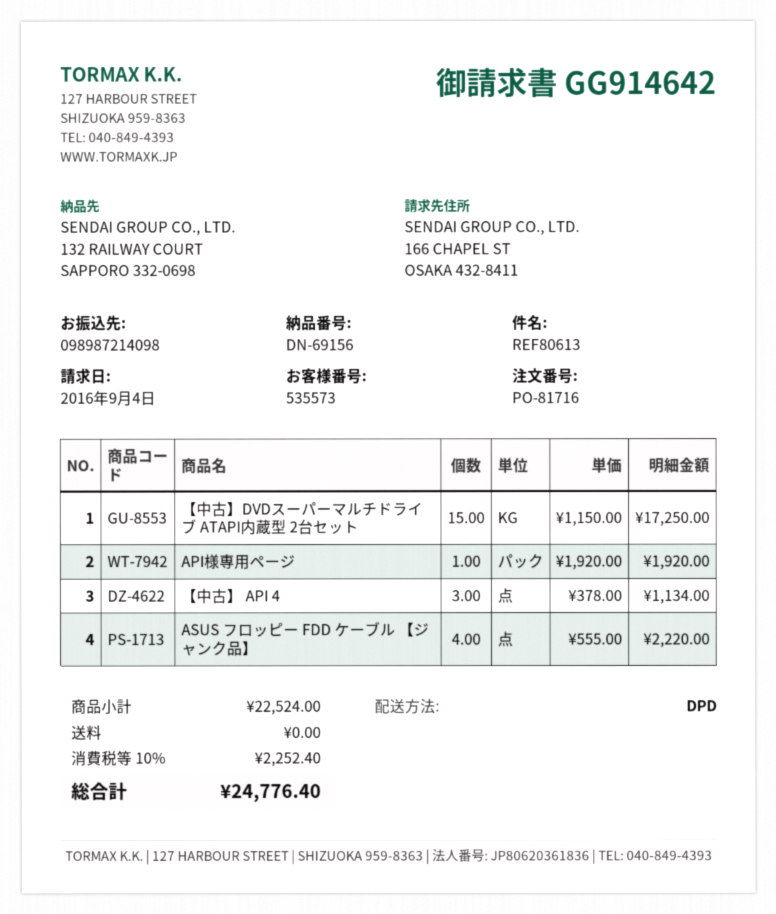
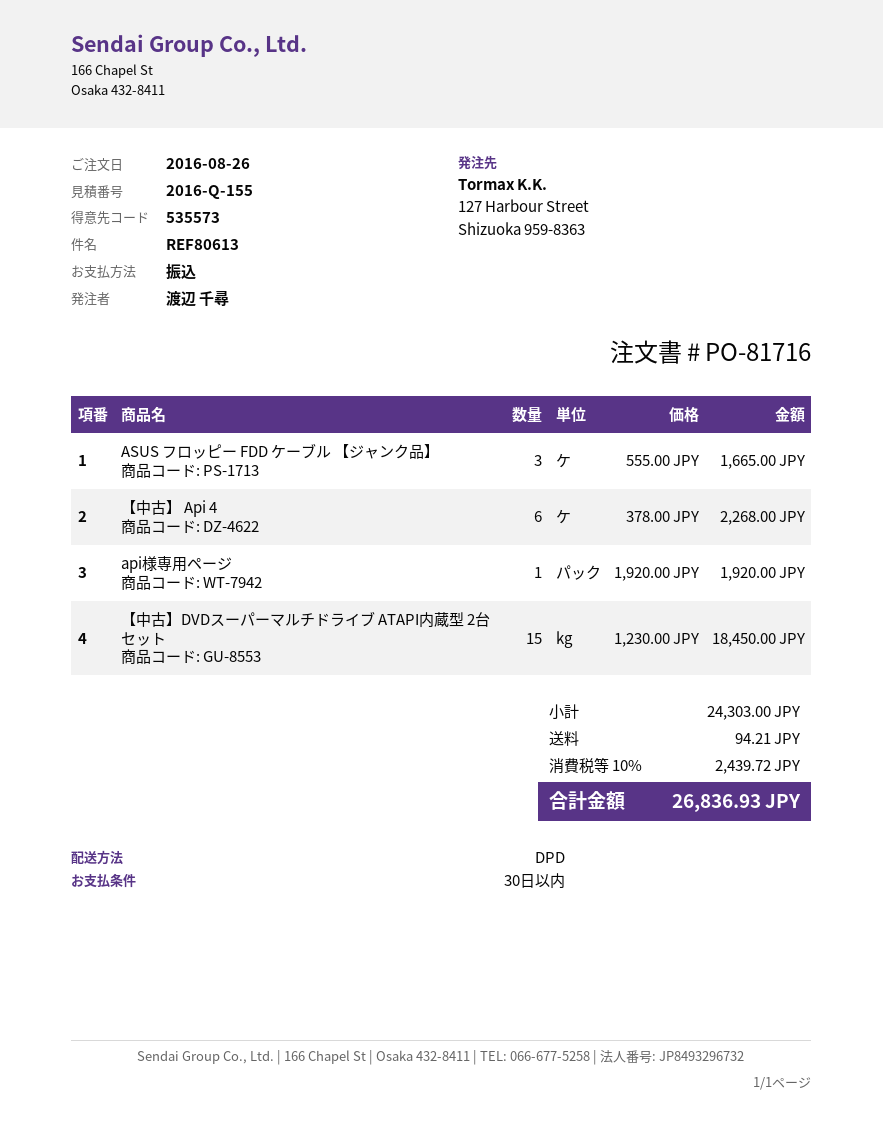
【中古】DVDスーパーマルチドライブ ATAPI内蔵型 2台セット: 15 x 1150.00 = 17250.00 -> 15 x 1230.00 = 18450.00
【中古】 API 4: 3 x 378.00 = 1134.00 -> 6 x 378.00 = 2268.00
ASUS フロッピー FDD ケーブル 【ジャンク品】: 4 x 555.00 = 2220.00 -> 3 x 555.00 = 1665.00
subtotal: 22524.00 -> 24303.00
shipping: 0.00 -> 94.21
tax: 10% = 2252.40 -> 10% = 2439.72
total: 24776.40 -> 26836.93

